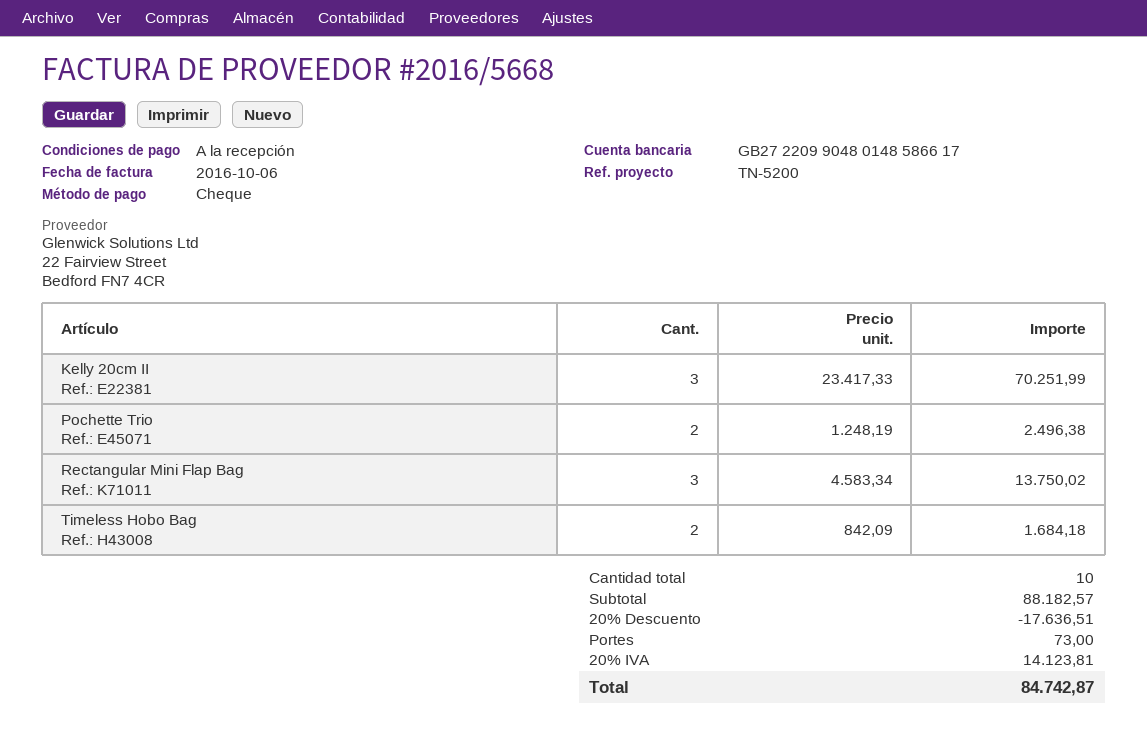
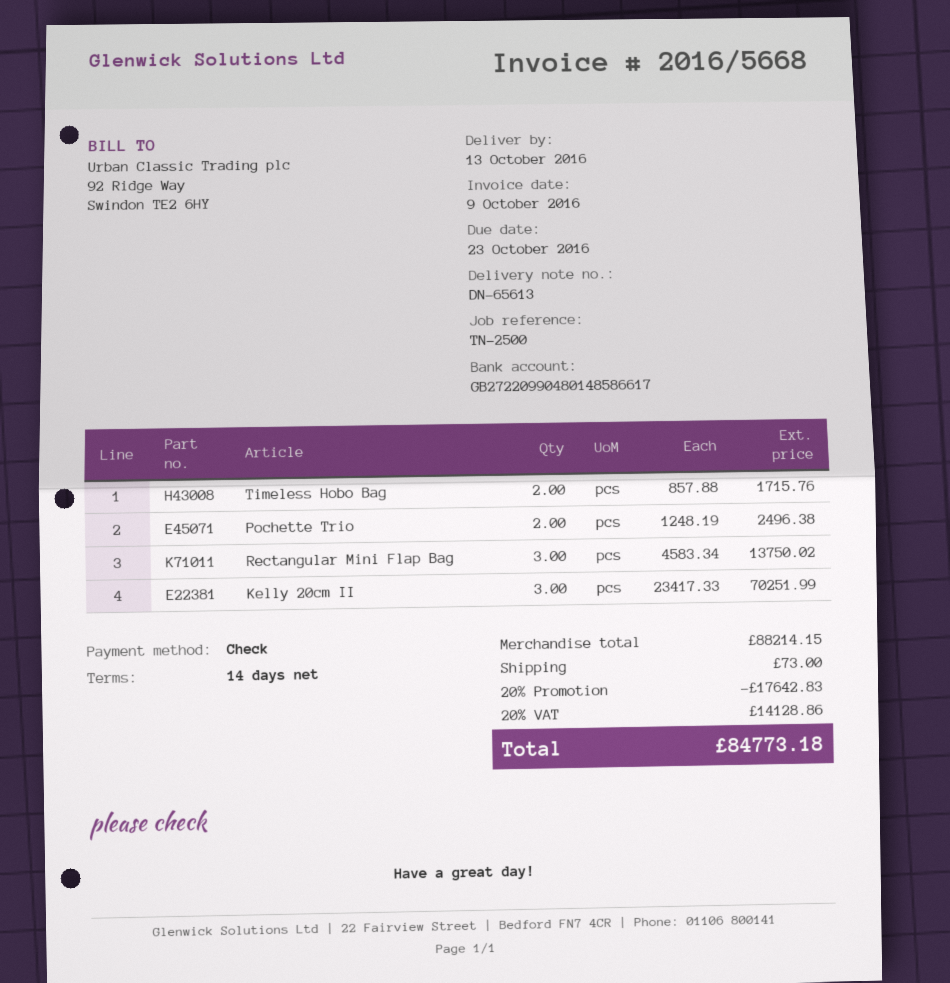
invoice date: 2016-10-06 -> 2016-10-09
payment terms: on receipt -> 14 days
reference: TN-5200 -> TN-2500
Timeless Hobo Bag: 2 x 842.09 = 1684.18 -> 2 x 857.88 = 1715.76
subtotal: 88182.57 -> 88214.15
discount: 20% = 17636.51 -> 20% = 17642.83
tax: 20% = 14123.81 -> 20% = 14128.86
total: 84742.87 -> 84773.18

